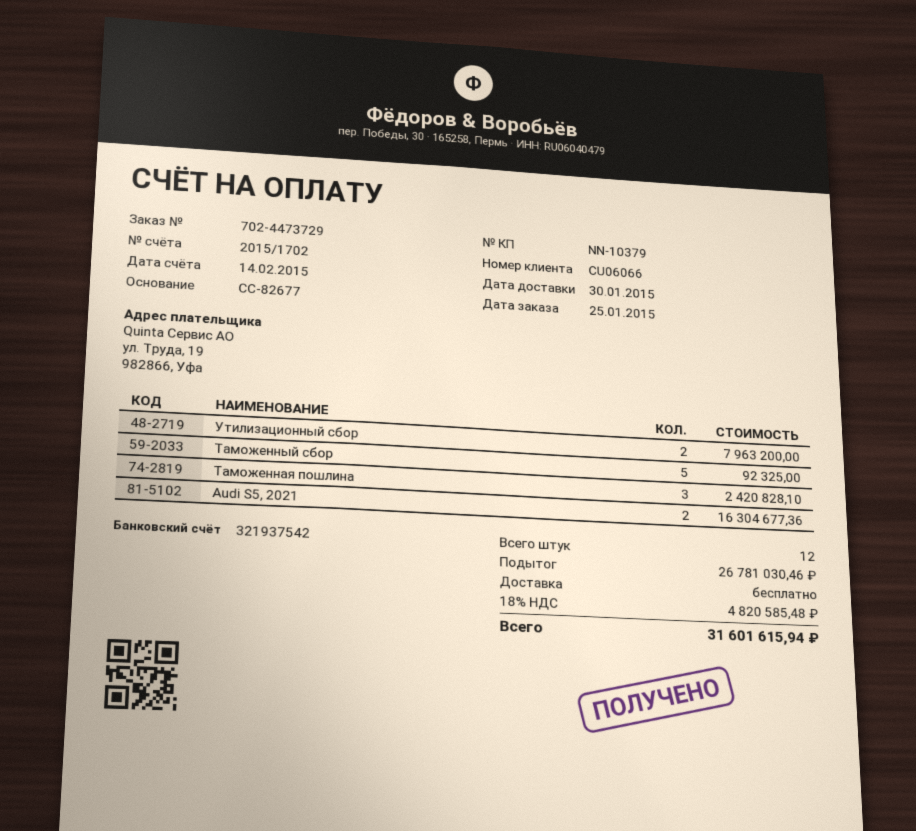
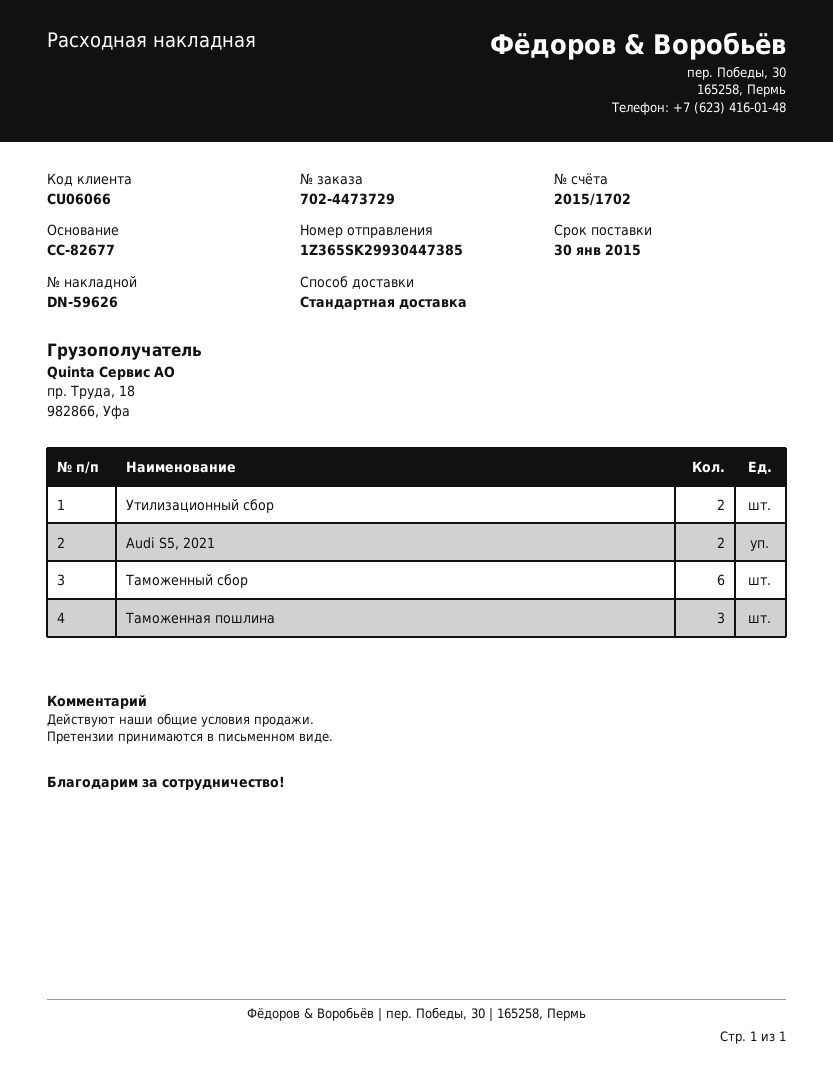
Таможенный сбор: 5 -> 6

